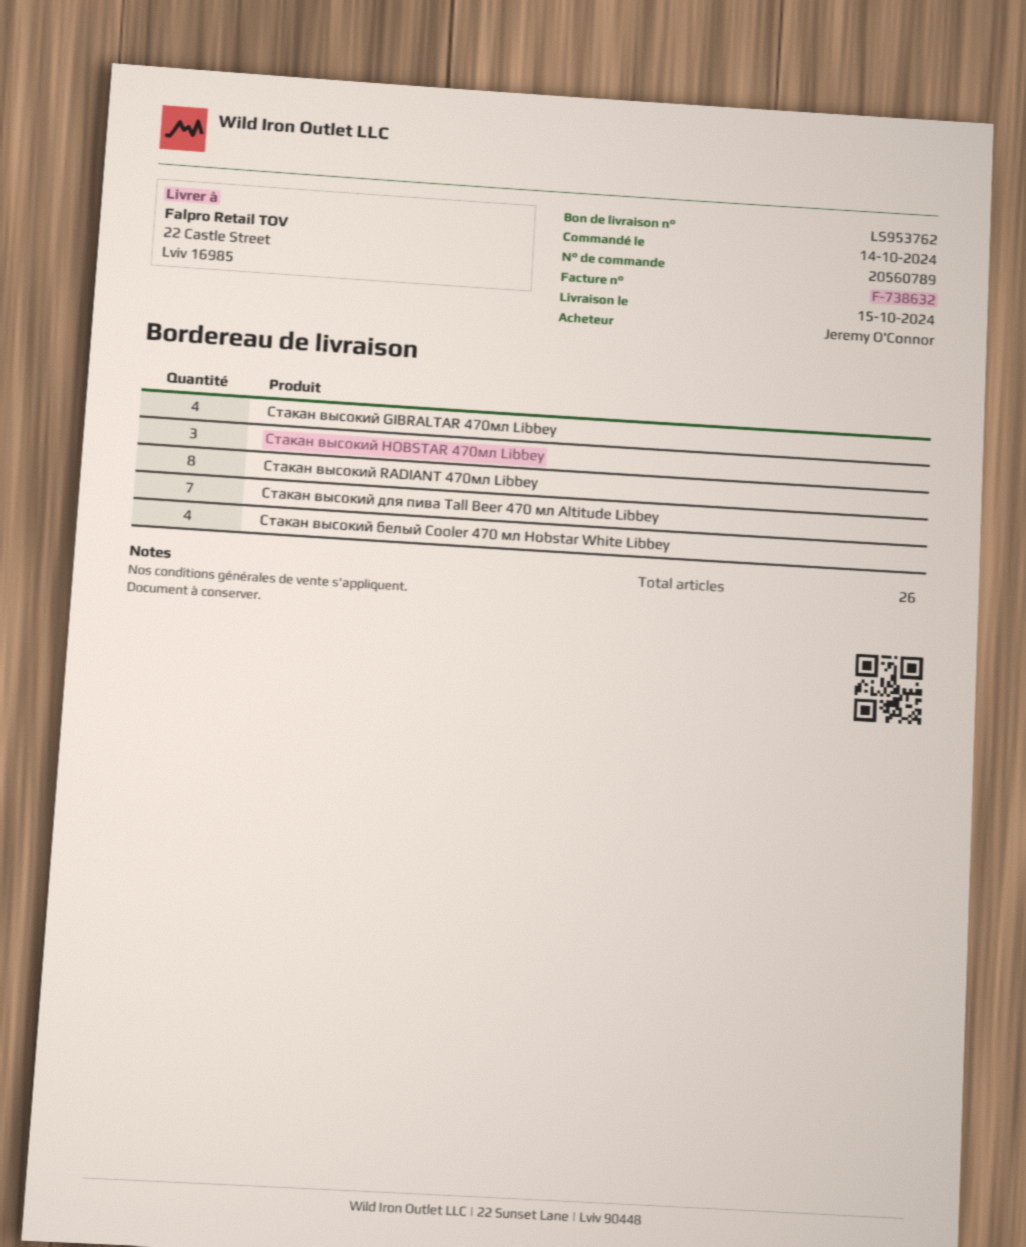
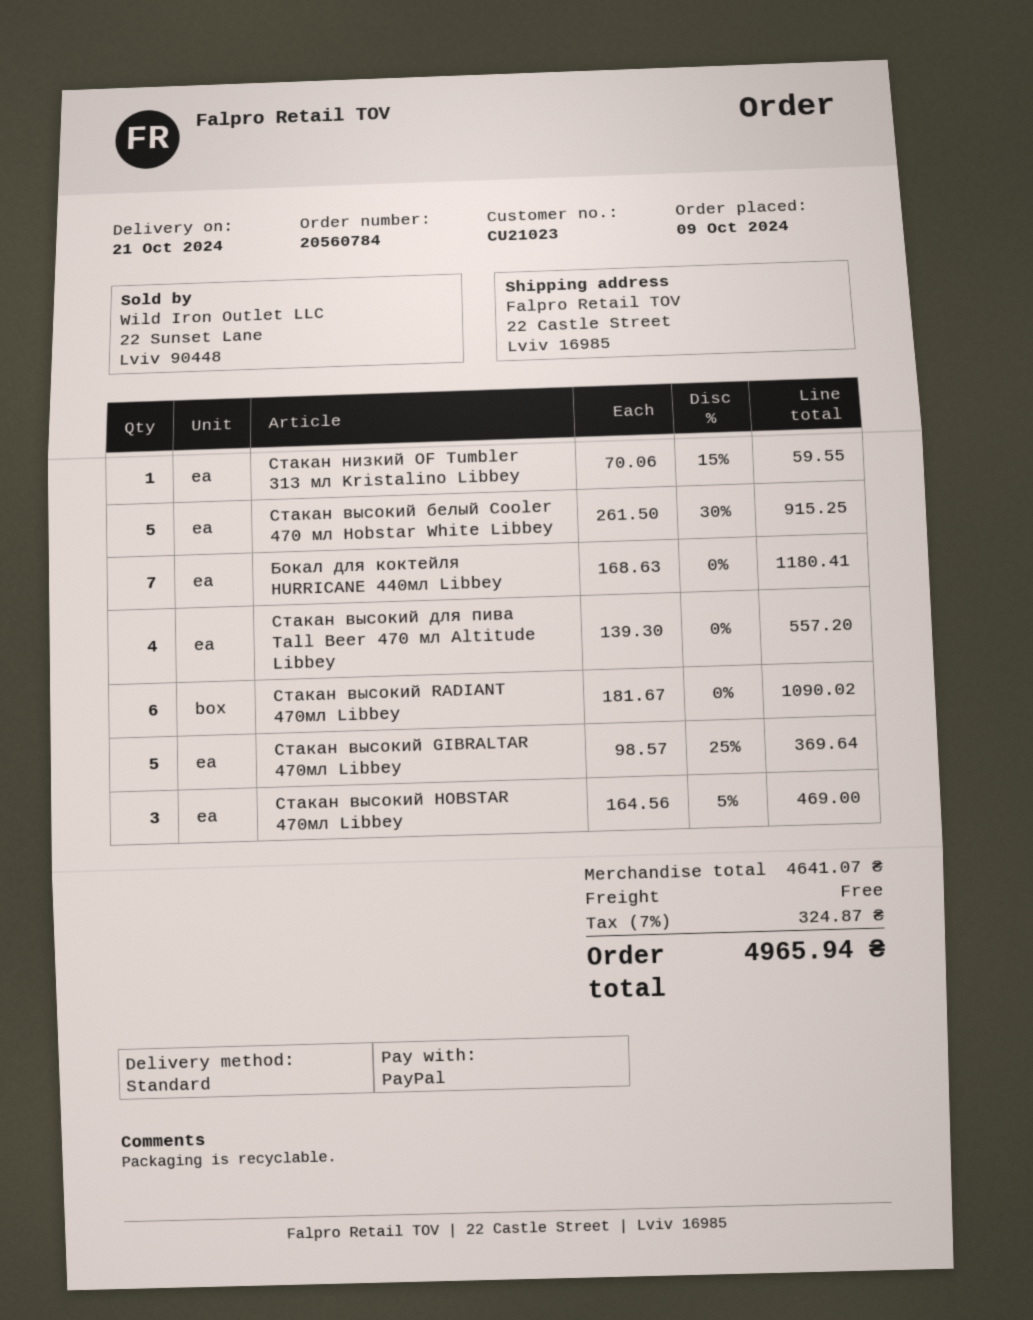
order number: 20560789 -> 20560784
order date: 2024-10-14 -> 2024-10-09
delivery date: 2024-10-15 -> 2024-10-21
Стакан высокий GIBRALTAR 470мл Libbey: 4 -> 5
Стакан высокий RADIANT 470мл Libbey: 8 -> 6
Стакан высокий для пива Tall Beer 470 мл Altitude Libbey: 7 -> 4
Стакан высокий белый Cooler 470 мл Hobstar White Libbey: 4 -> 5
Стакан низкий OF Tumbler 313 мл Kristalino Libbey: none -> 1
Бокал для коктейля HURRICANE 440мл Libbey: none -> 7

